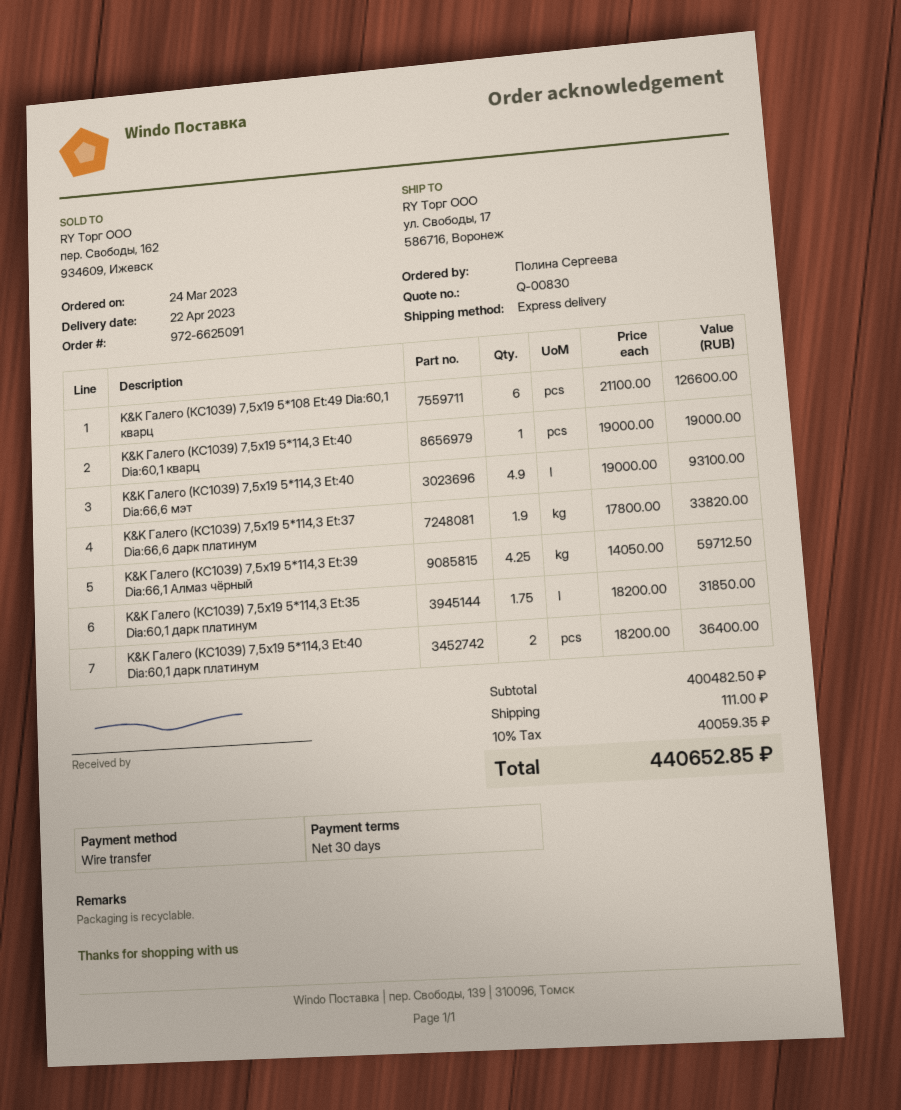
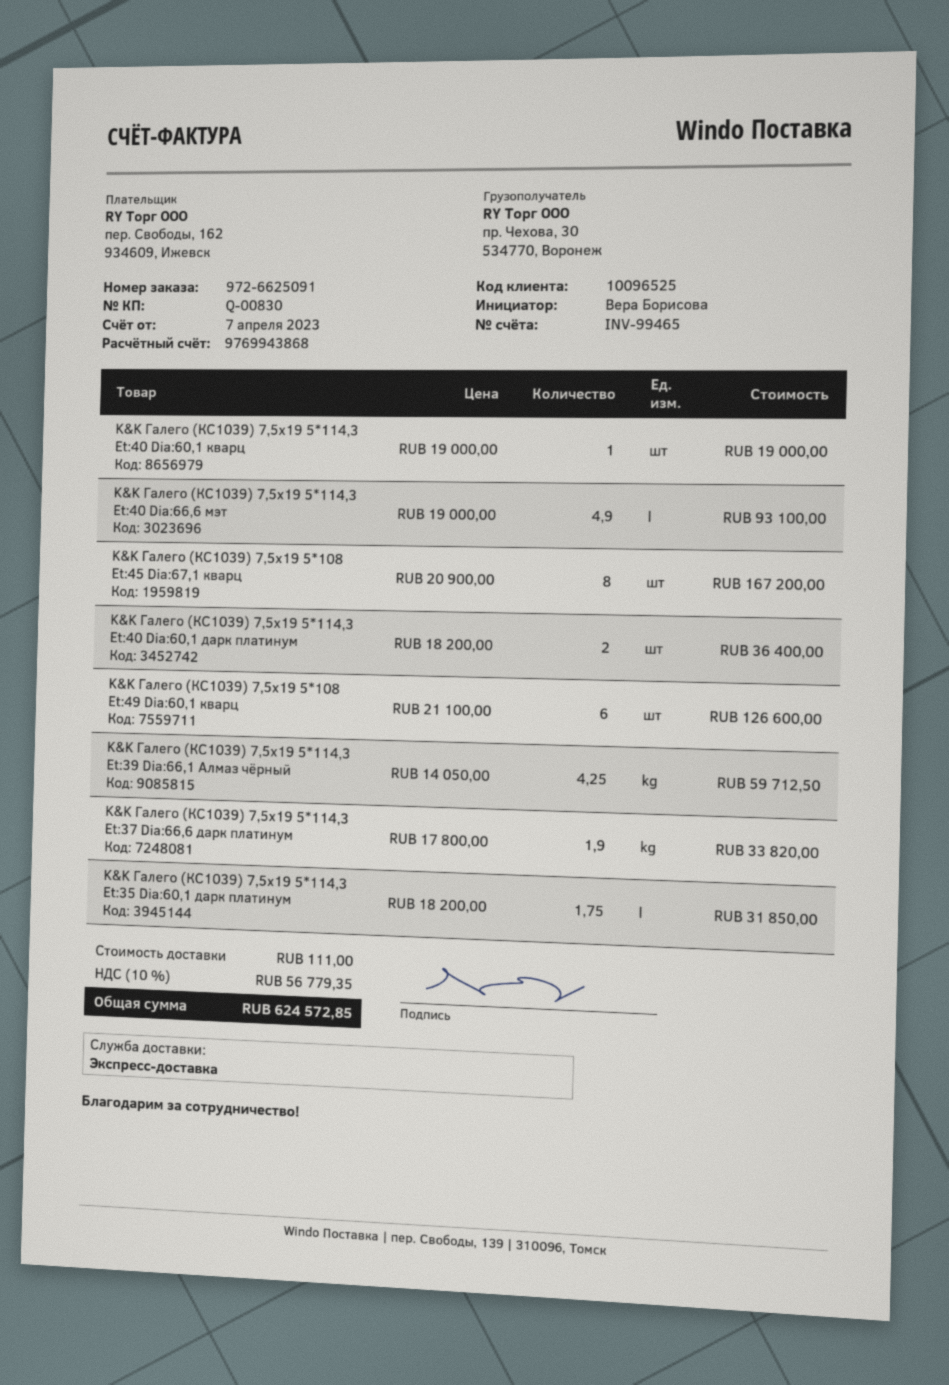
ordered by: Полина Сергеева -> Вера Борисова
ship to: ул. Свободы, 17, 586716, Воронеж -> пр. Чехова, 30, 534770, Воронеж
K&K Галего (КС1039) 7,5x19 5*108 Et:45 Dia:67,1 кварц: none -> 8 x 20900.00 = 167200.00
tax: 10% = 40059.35 -> 10% = 56779.35
total: 440652.85 -> 624572.85

